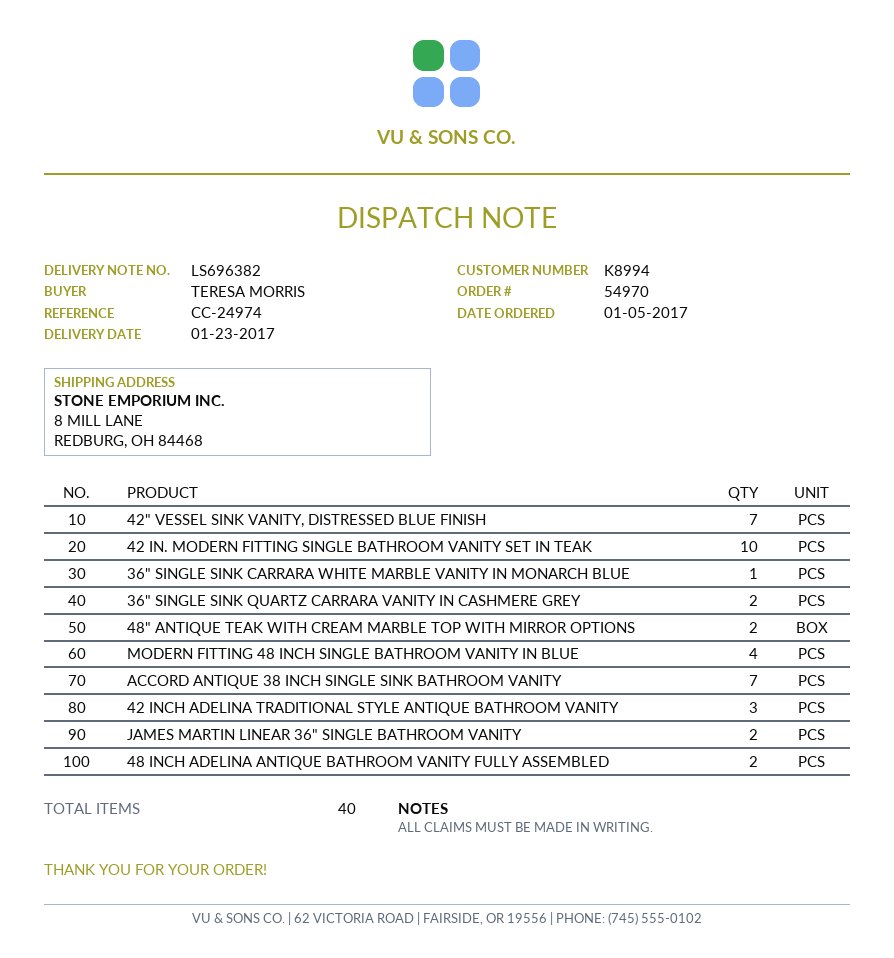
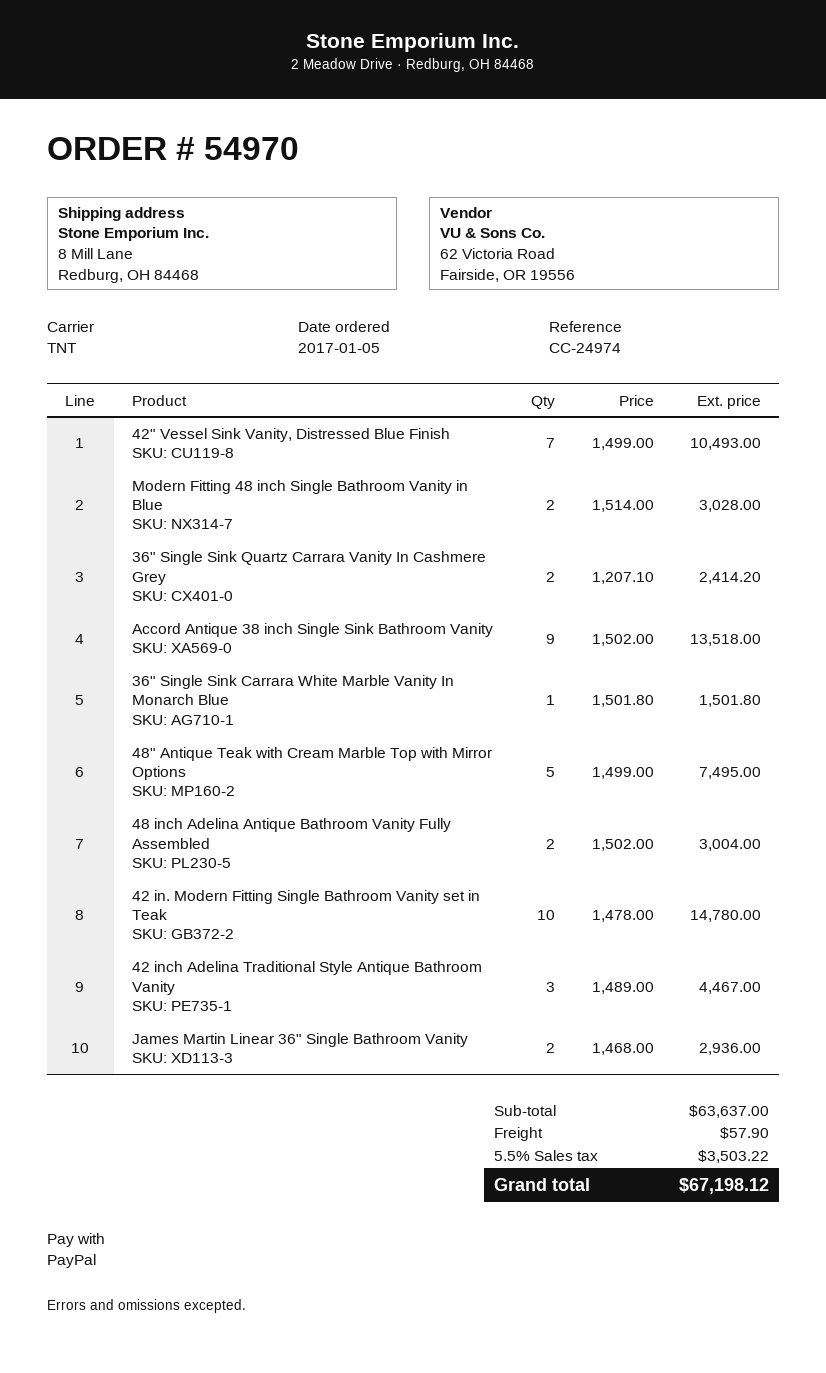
48" ANTIQUE TEAK WITH CREAM MARBLE TOP WITH MIRROR OPTIONS: 2 -> 5
MODERN FITTING 48 INCH SINGLE BATHROOM VANITY IN BLUE: 4 -> 2
ACCORD ANTIQUE 38 INCH SINGLE SINK BATHROOM VANITY: 7 -> 9

